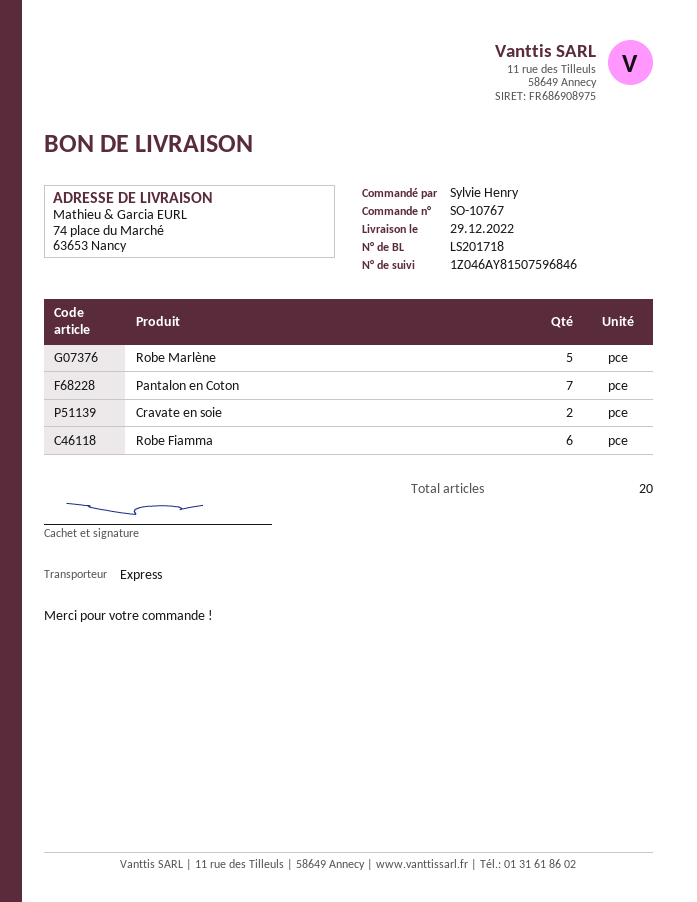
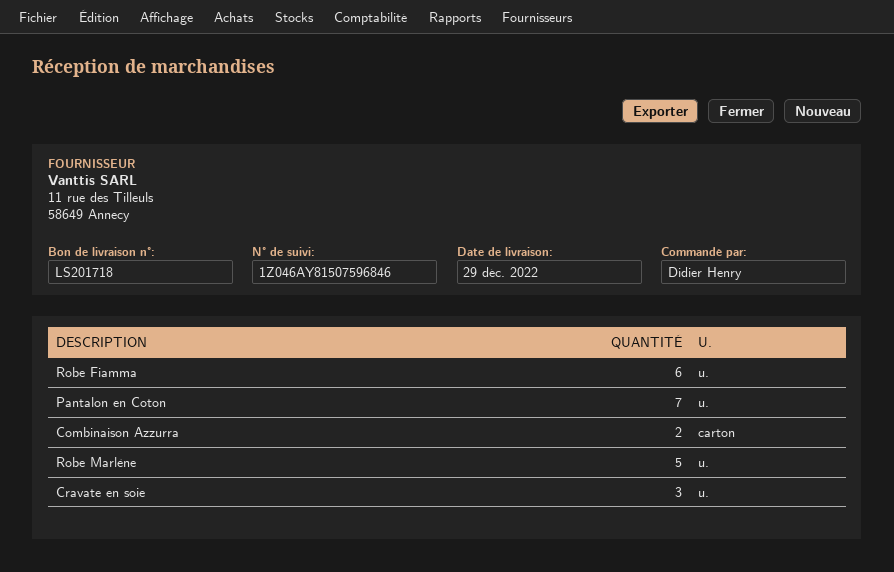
ordered by: Sylvie Henry -> Didier Henry
Cravate en soie: 2 -> 3
Combinaison Azzurra: none -> 2

